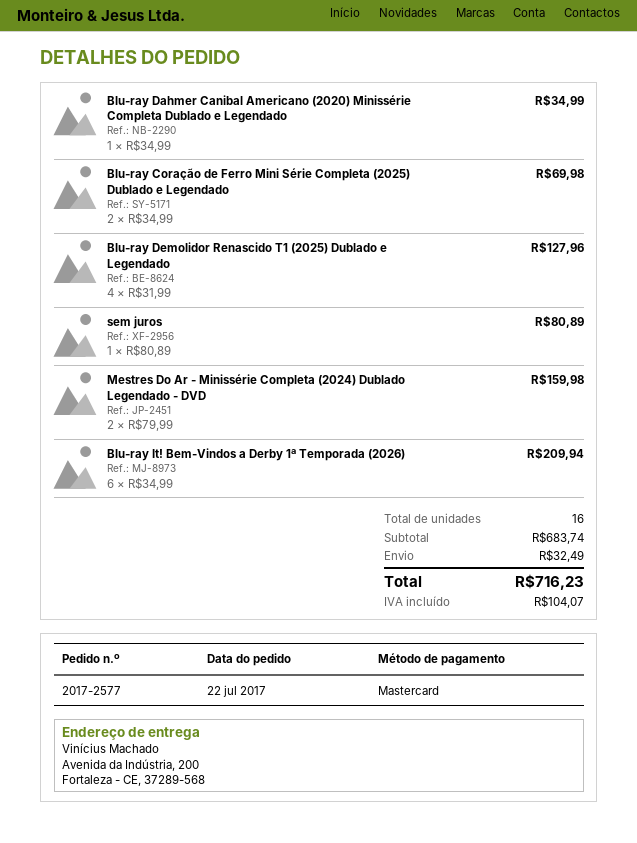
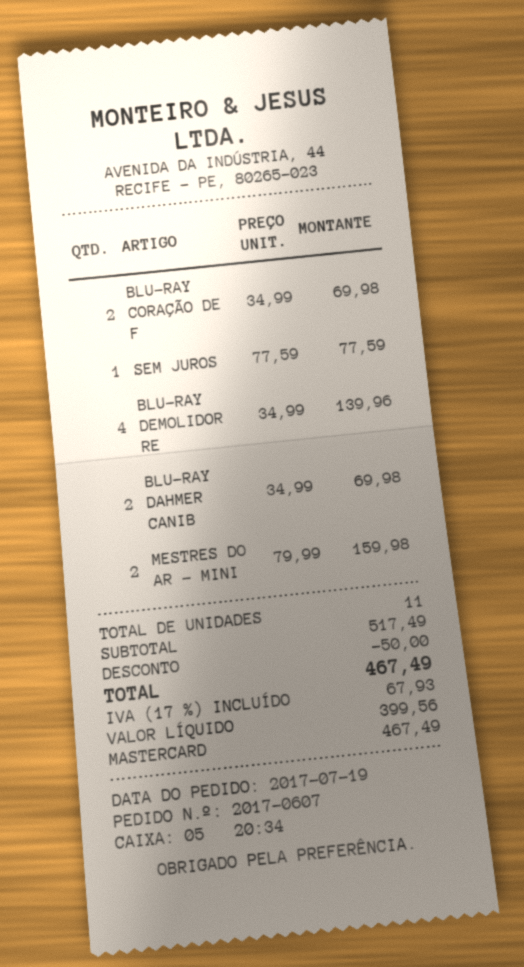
order number: 2017-2577 -> 2017-0607
order date: 2017-07-22 -> 2017-07-19
Blu-ray Dahmer Canibal Americano (2020) Minissérie Completa Dublado e Legendado: 1 x 34.99 = 34.99 -> 2 x 34.99 = 69.98
Blu-ray Demolidor Renascido T1 (2025) Dublado e Legendado: 4 x 31.99 = 127.96 -> 4 x 34.99 = 139.96
sem juros: 1 x 80.89 = 80.89 -> 1 x 77.59 = 77.59
Blu-ray It! Bem-Vindos a Derby 1ª Temporada (2026): 6 x 34.99 = 209.94 -> none
total quantity: 16 -> 11
subtotal: 683.74 -> 517.49
discount: none -> 50.00
shipping: 32.49 -> none
tax: 104.07 -> 67.93
total: 716.23 -> 467.49

